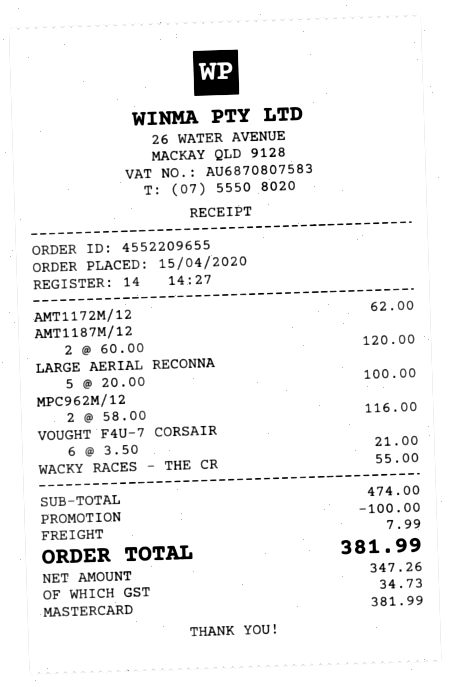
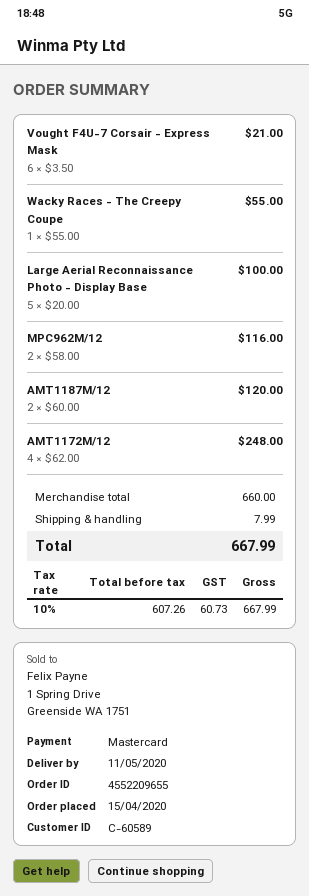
AMT1172M/12: 1 x 62.00 = 62.00 -> 4 x 62.00 = 248.00
subtotal: 474.00 -> 660.00
discount: 100.00 -> none
net: 347.26 -> 607.26
tax: 34.73 -> 60.73
total: 381.99 -> 667.99

